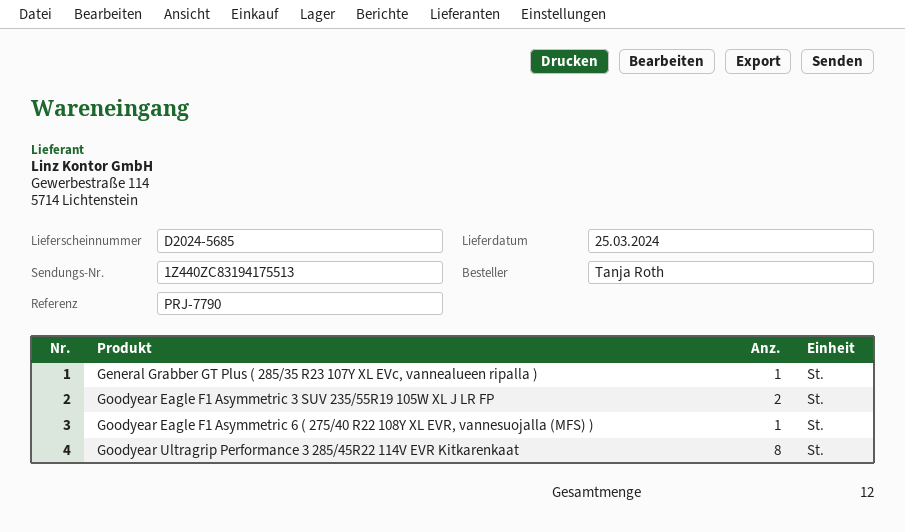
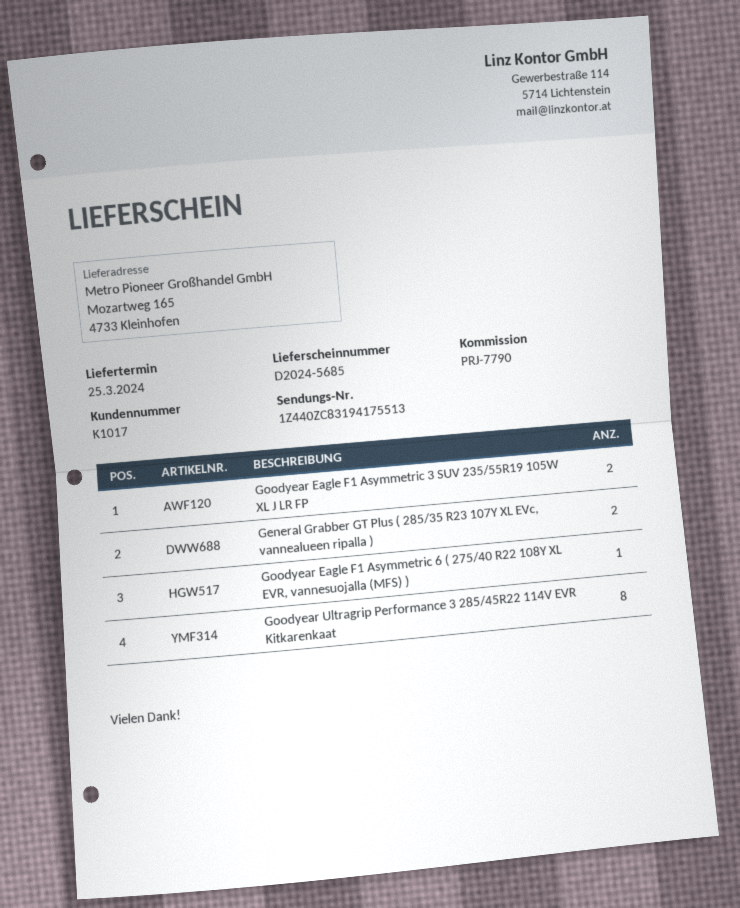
General Grabber GT Plus ( 285/35 R23 107Y XL EVc, vannealueen ripalla ): 1 -> 2

